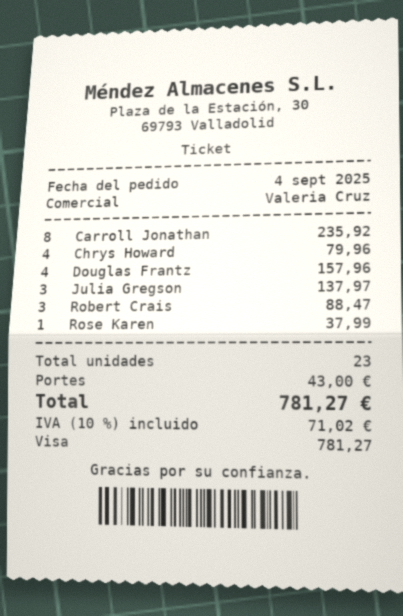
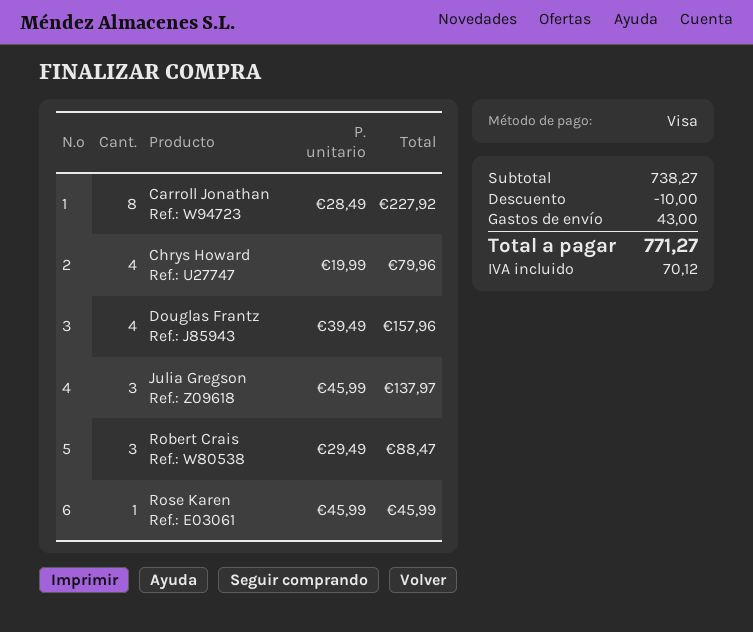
Carroll Jonathan: 8 for 235.92 -> 8 for 227.92
Rose Karen: 1 for 37.99 -> 1 for 45.99
discount: none -> 10.00
tax: 71.02 -> 70.12
total: 781.27 -> 771.27

